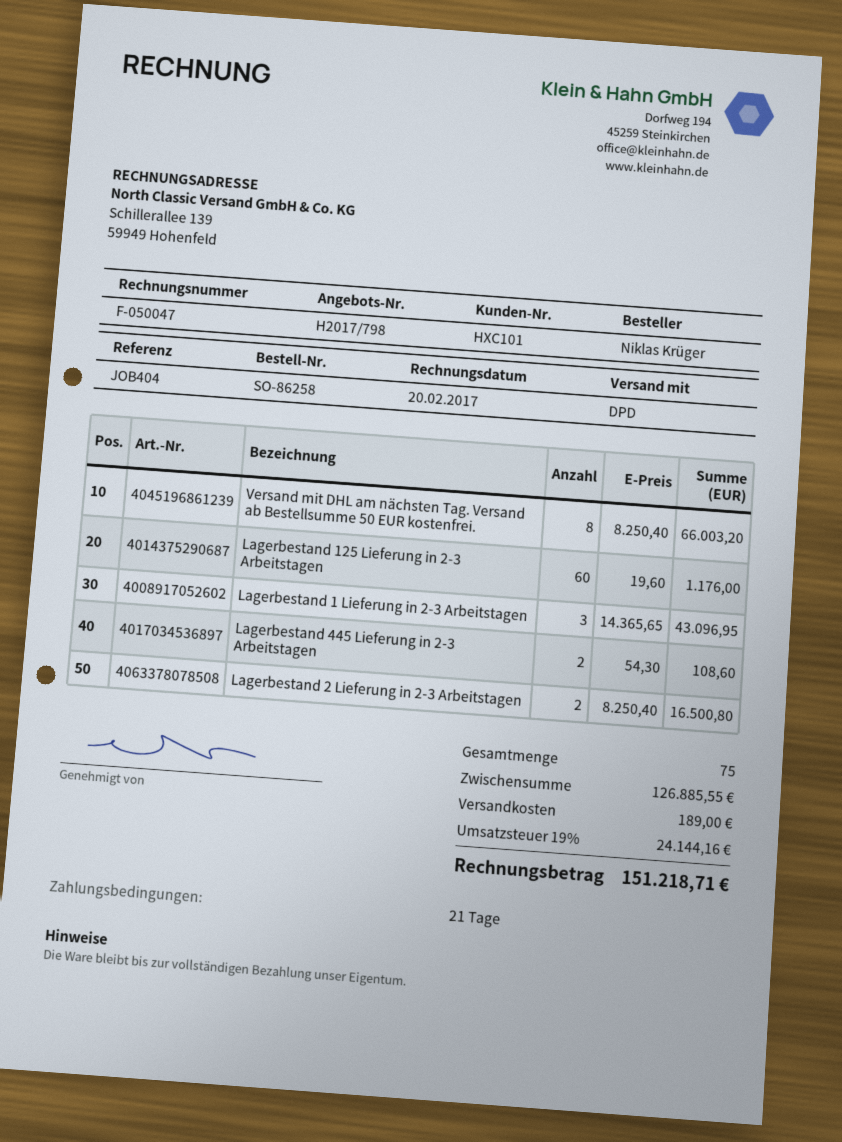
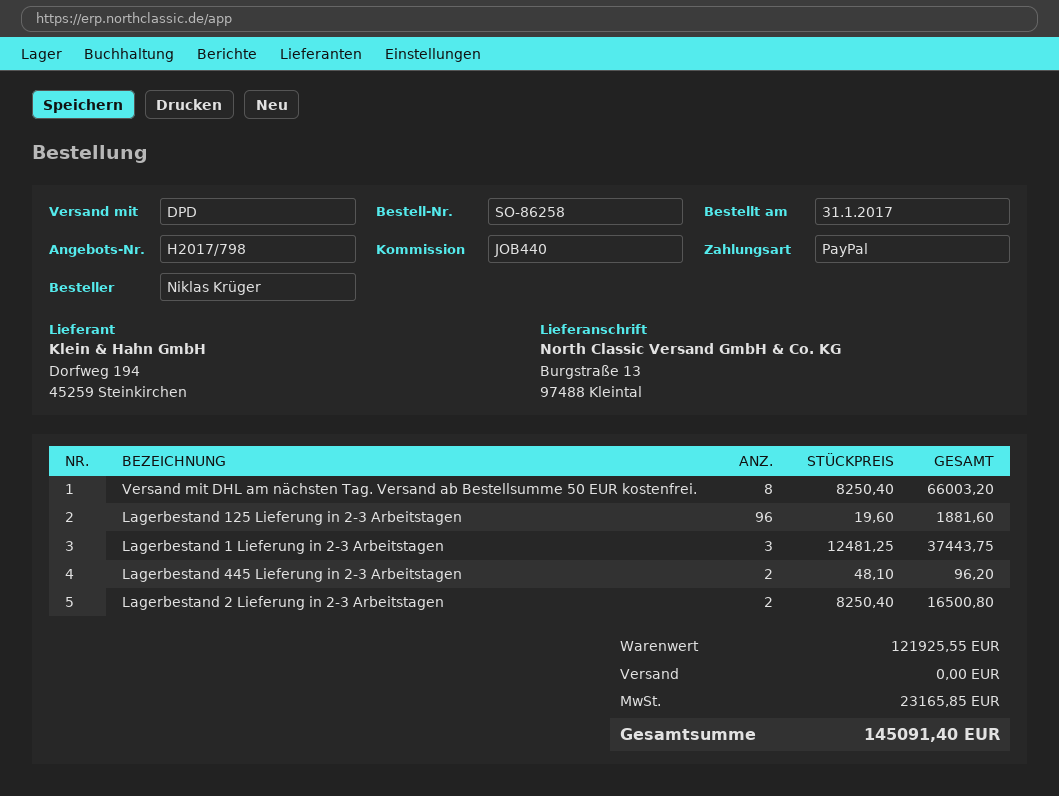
reference: JOB404 -> JOB440
Lagerbestand 125 Lieferung in 2-3 Arbeitstagen: 60 x 19.60 = 1176.00 -> 96 x 19.60 = 1881.60
Lagerbestand 1 Lieferung in 2-3 Arbeitstagen: 3 x 14365.65 = 43096.95 -> 3 x 12481.25 = 37443.75
Lagerbestand 445 Lieferung in 2-3 Arbeitstagen: 2 x 54.30 = 108.60 -> 2 x 48.10 = 96.20
subtotal: 126885.55 -> 121925.55
shipping: 189.00 -> 0.00
tax: 24144.16 -> 23165.85
total: 151218.71 -> 145091.40

